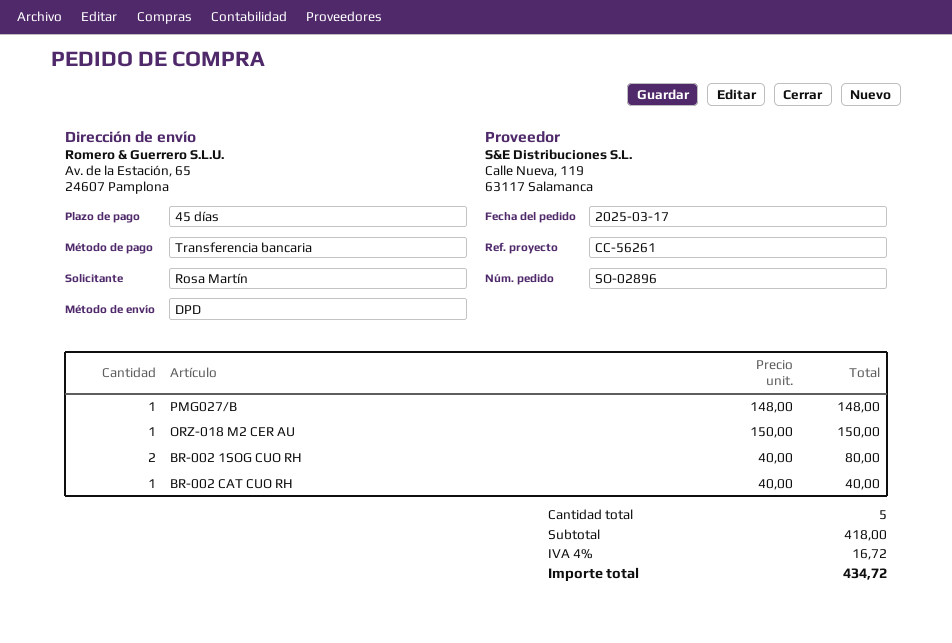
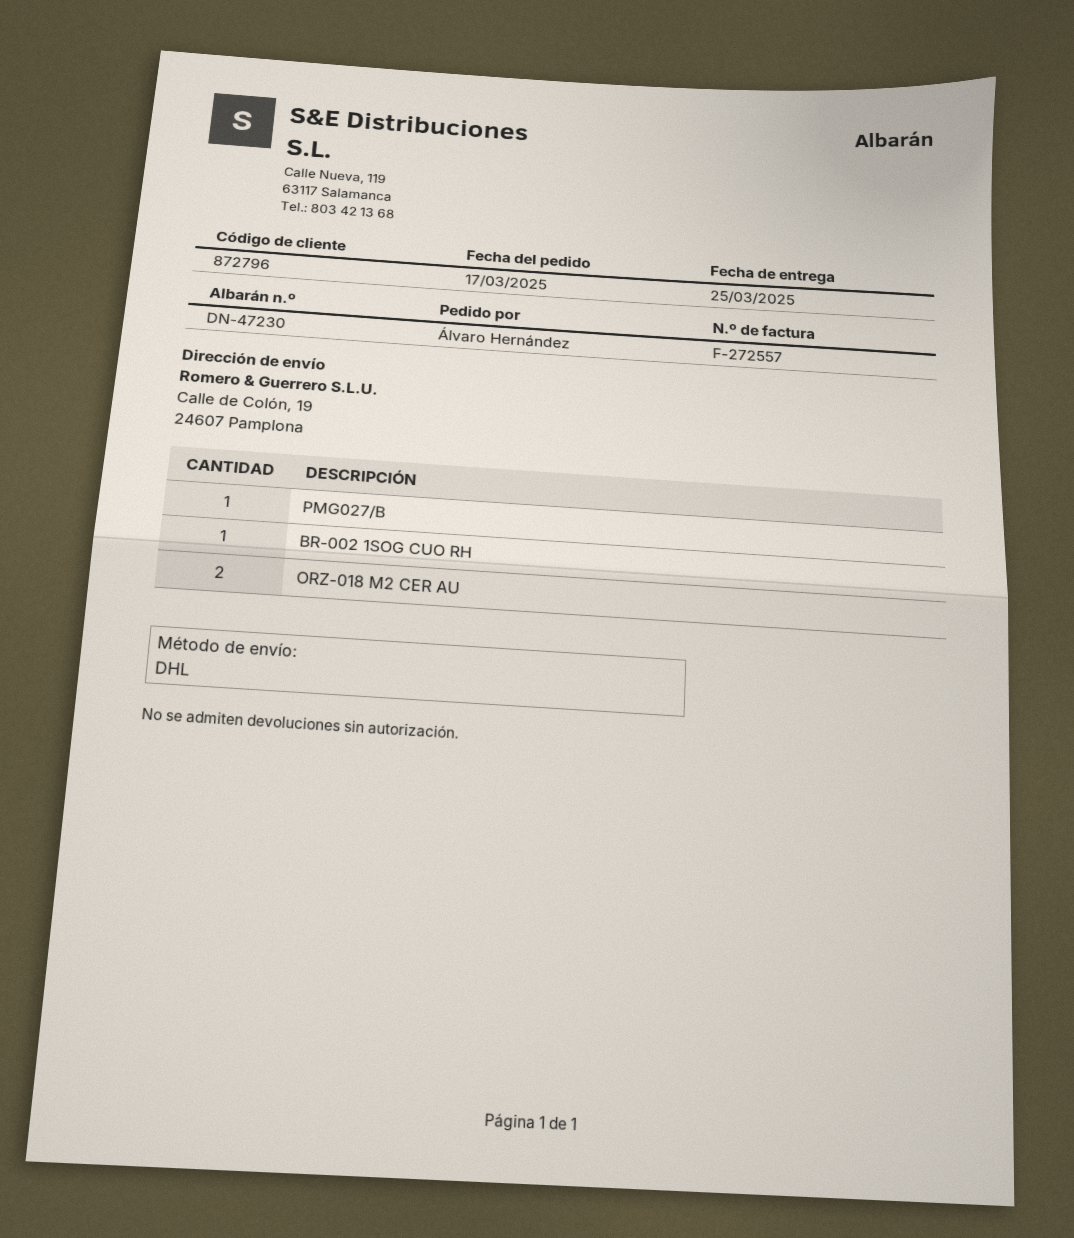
ordered by: Rosa Martín -> Álvaro Hernández
shipping method: DPD -> DHL
ship to: Av. de la Estación, 65, 24607 Pamplona -> Calle de Colón, 19, 24607 Pamplona
ORZ-018 M2 CER AU: 1 -> 2
BR-002 1SOG CUO RH: 2 -> 1
BR-002 CAT CUO RH: 1 -> none

